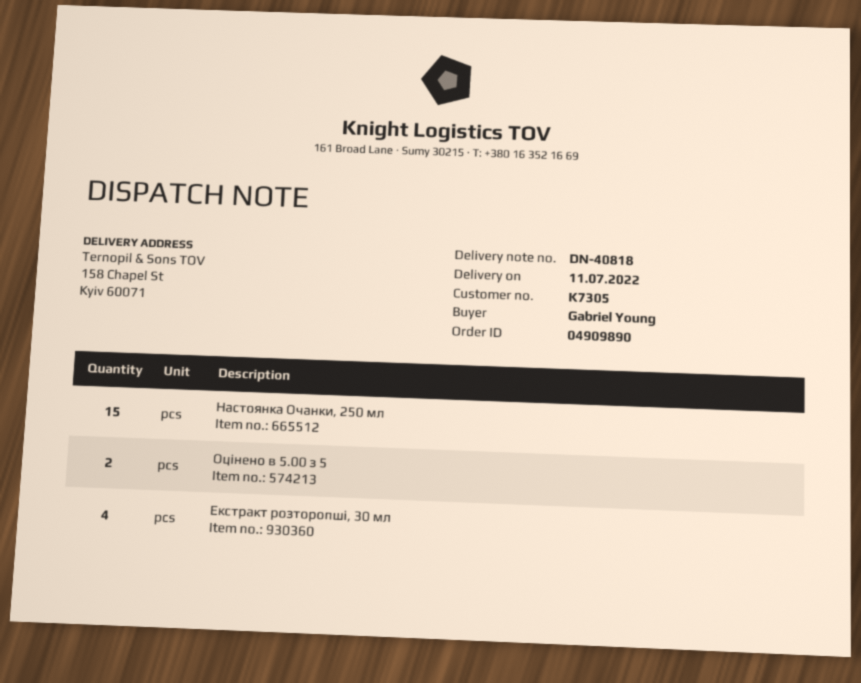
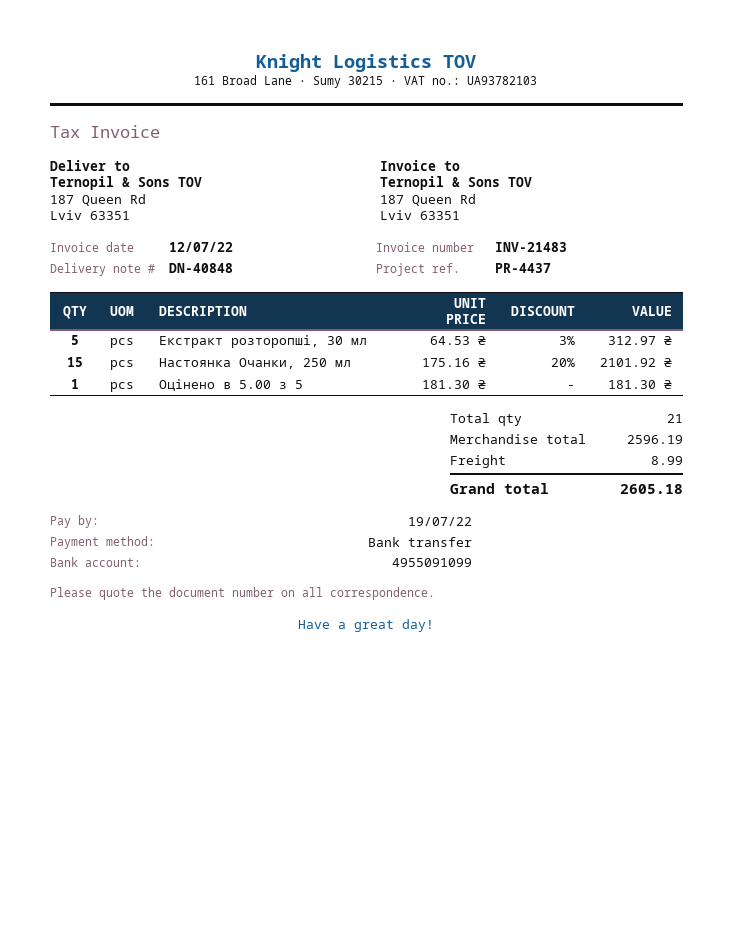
delivery note number: DN-40818 -> DN-40848
ship to: 158 Chapel St, Kyiv 60071 -> 187 Queen Rd, Lviv 63351
Оцінено в 5.00 з 5: 2 -> 1
Екстракт розторопші, 30 мл: 4 -> 5

